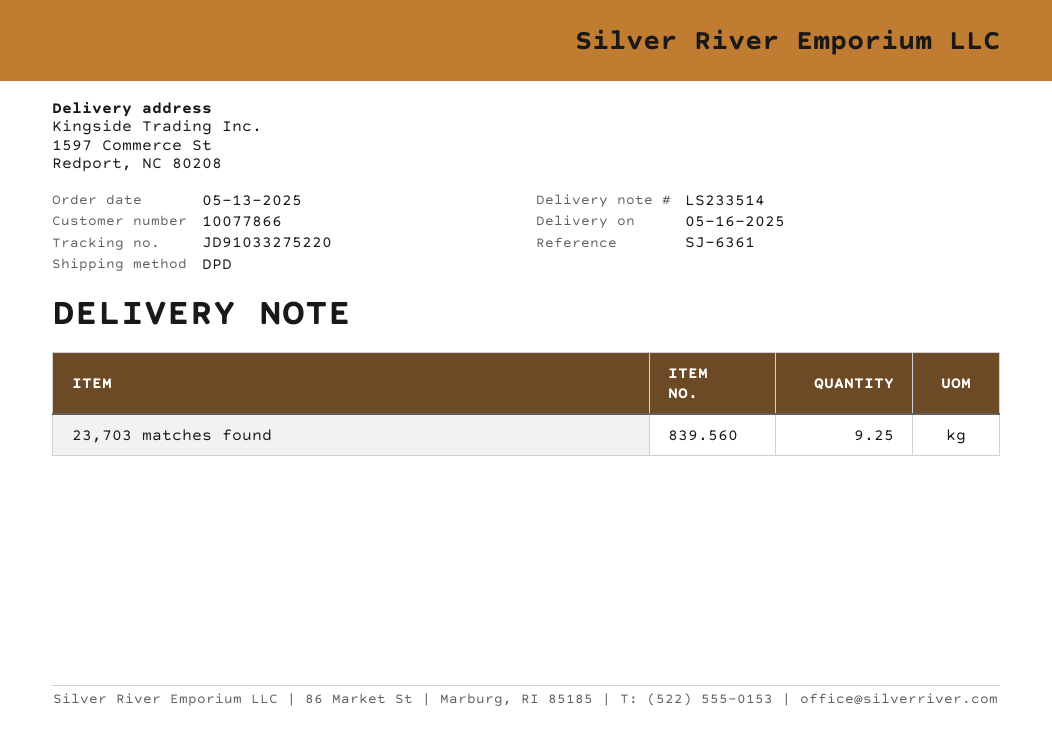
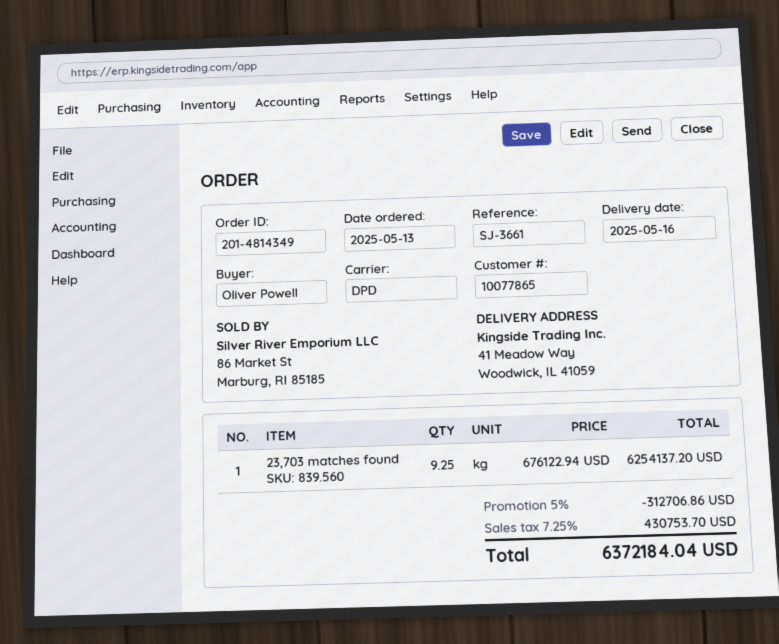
customer number: 10077866 -> 10077865
reference: SJ-6361 -> SJ-3661
ship to: 1597 Commerce St, Redport, NC 80208 -> 41 Meadow Way, Woodwick, IL 41059

